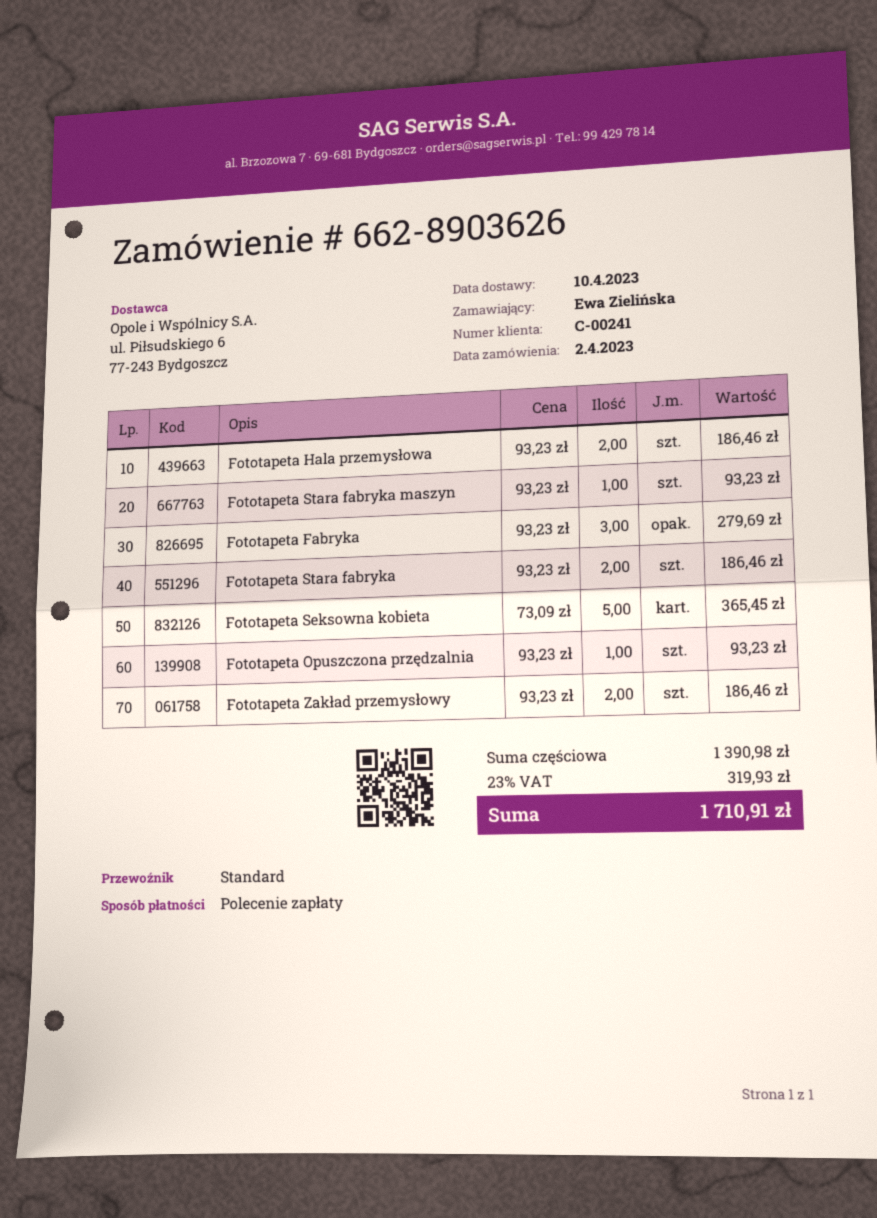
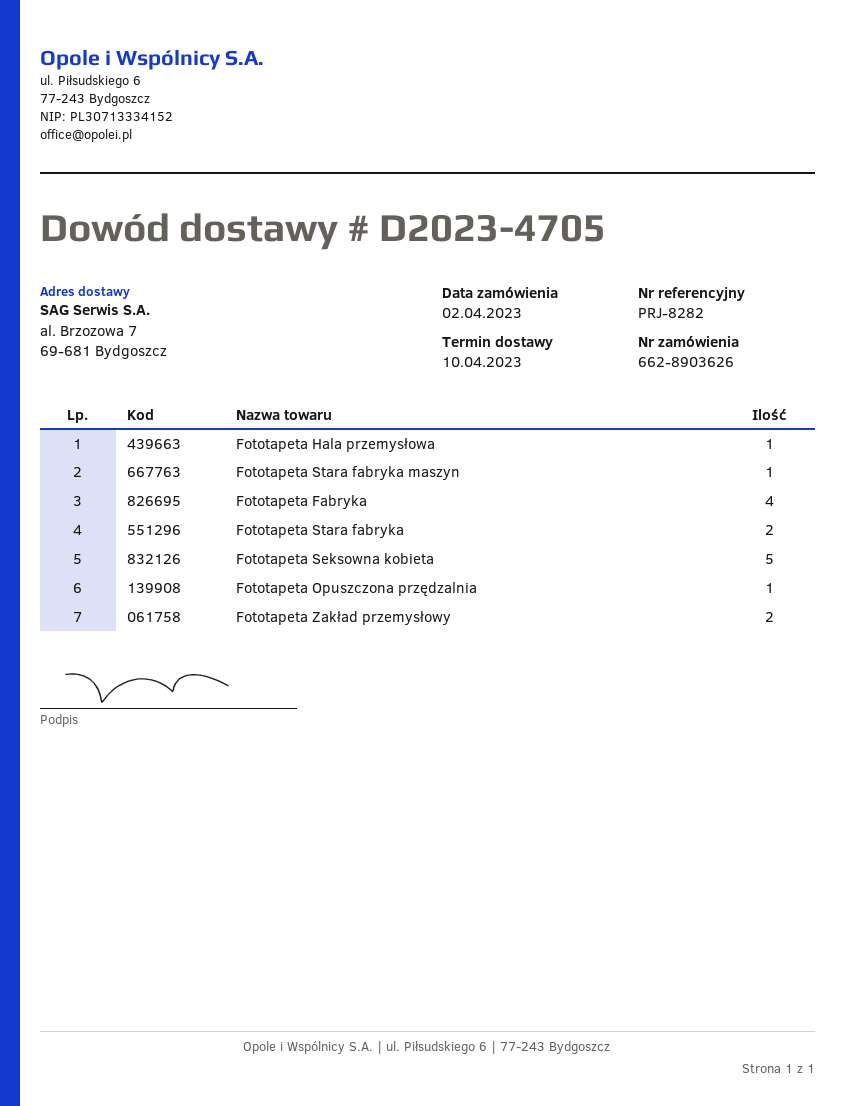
Fototapeta Hala przemysłowa: 2 -> 1
Fototapeta Fabryka: 3 -> 4

